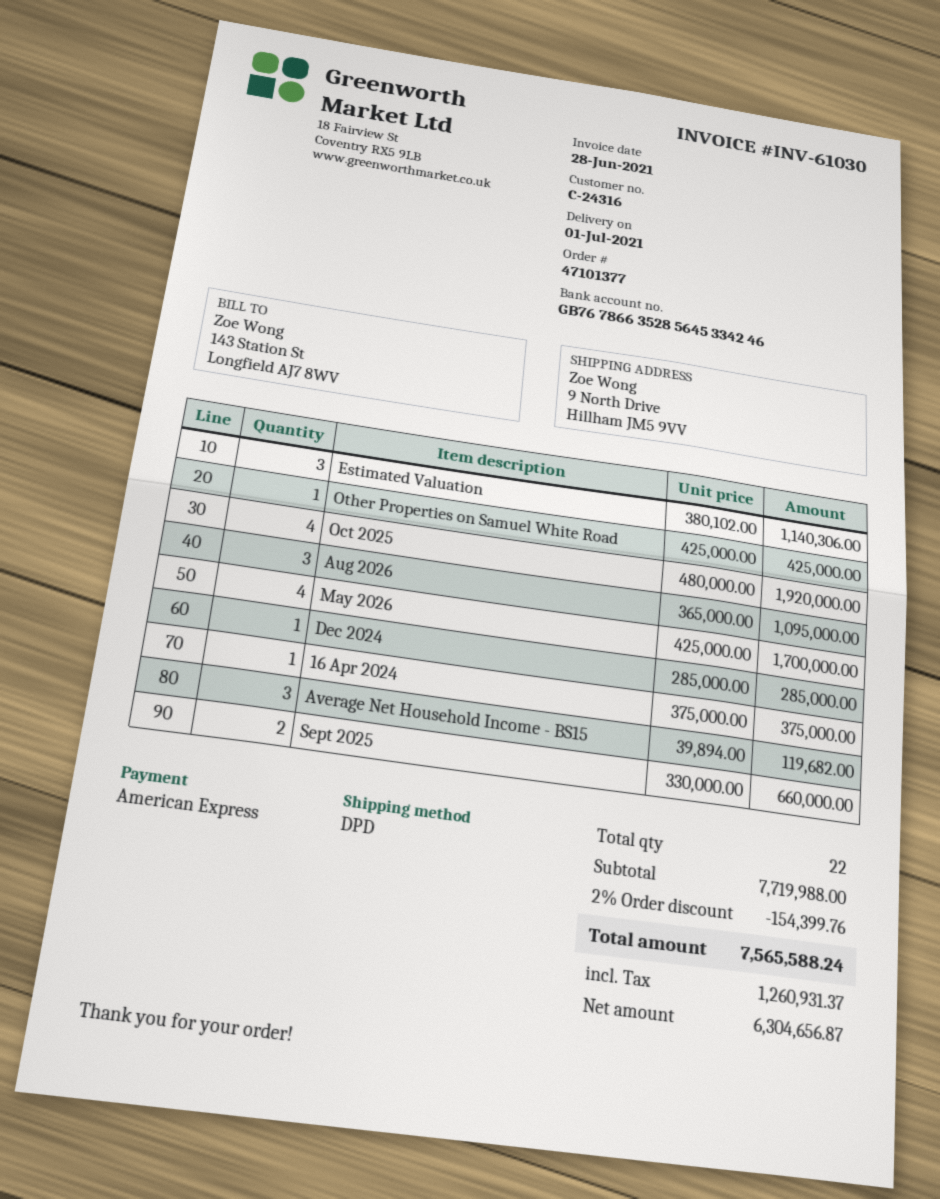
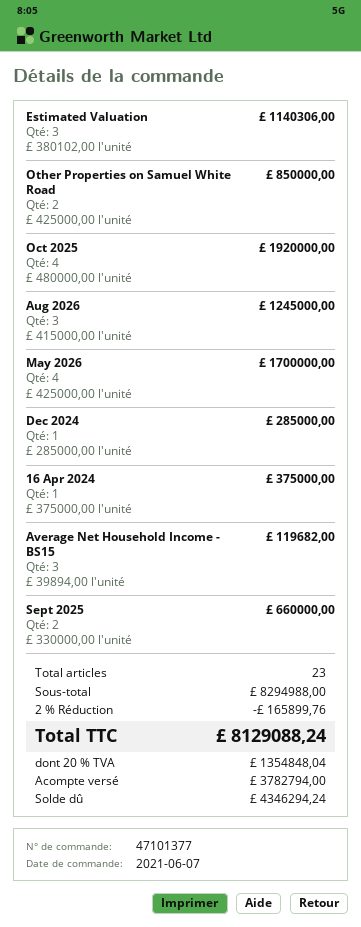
Other Properties on Samuel White Road: 1 x 425000.00 = 425000.00 -> 2 x 425000.00 = 850000.00
Aug 2026: 3 x 365000.00 = 1095000.00 -> 3 x 415000.00 = 1245000.00
total quantity: 22 -> 23
subtotal: 7719988.00 -> 8294988.00
discount: 2% = 154399.76 -> 2% = 165899.76
tax: 1260931.37 -> 1354848.04
total: 7565588.24 -> 8129088.24

